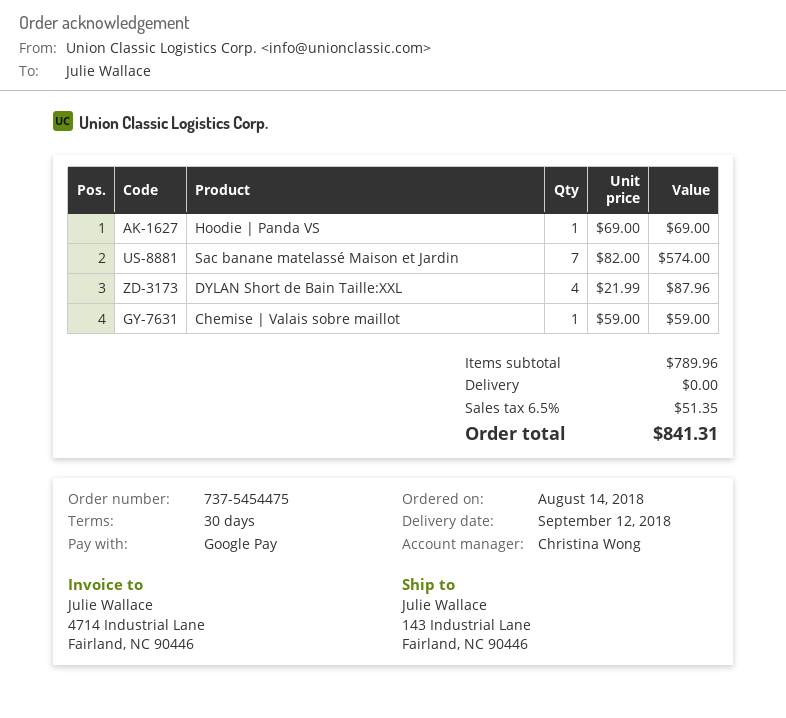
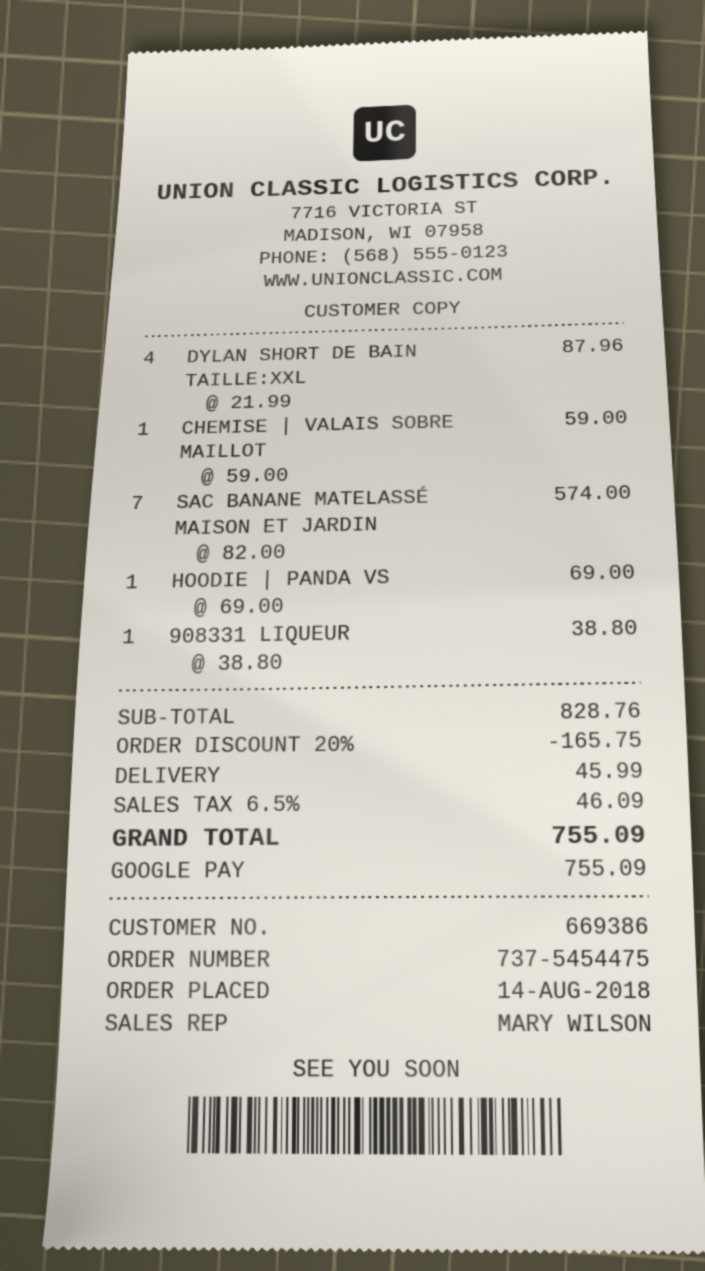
sales rep: Christina Wong -> MARY WILSON
908331 LIQUEUR: none -> 1 x 38.80 = 38.80
subtotal: 789.96 -> 828.76
discount: none -> 20% = 165.75
shipping: 0.00 -> 45.99
tax: 6.5% = 51.35 -> 6.5% = 46.09
total: 841.31 -> 755.09

